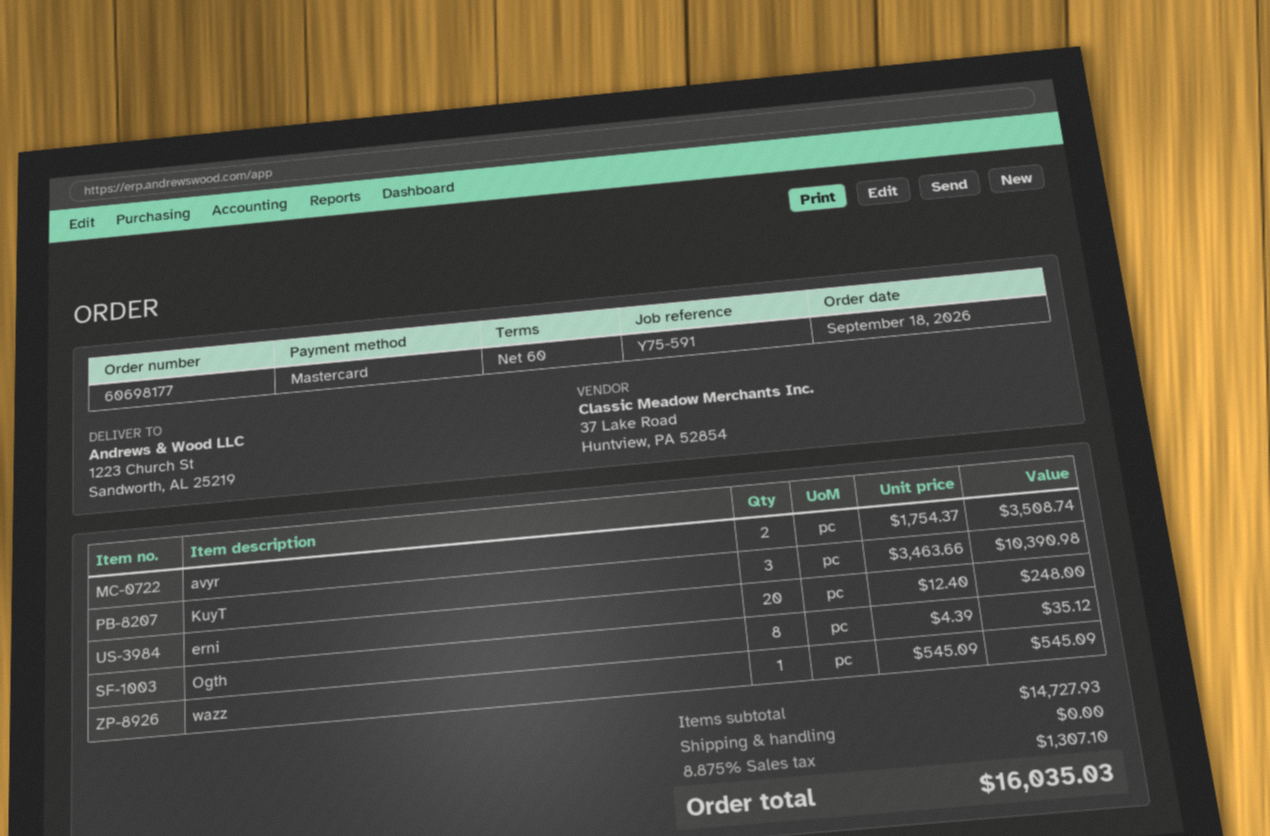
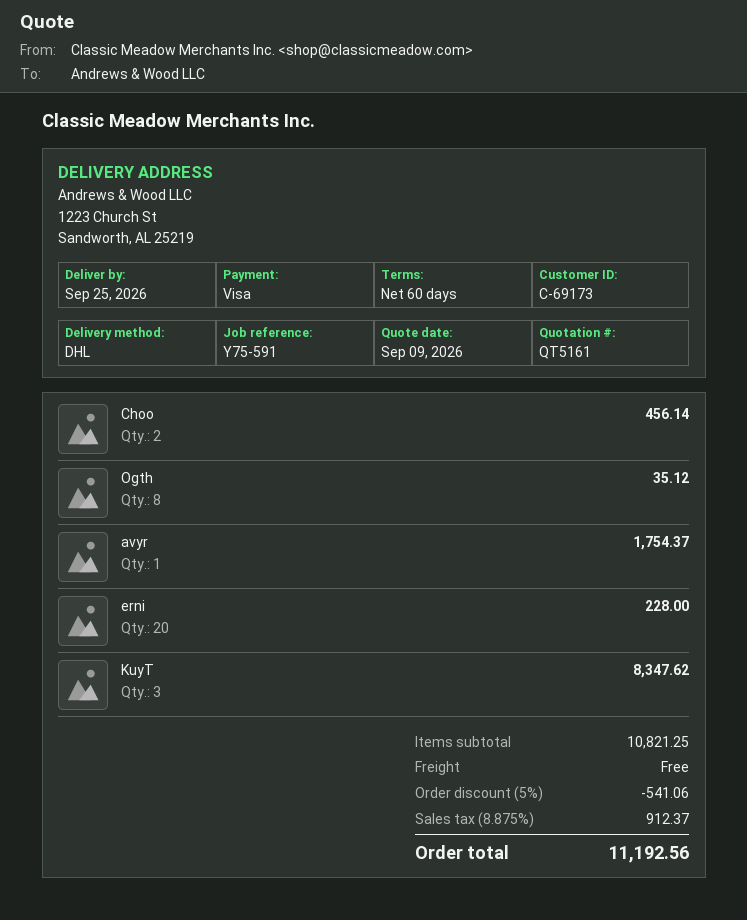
payment method: Mastercard -> Visa
avyr: 2 for 3508.74 -> 1 for 1754.37
KuyT: 3 for 10390.98 -> 3 for 8347.62
erni: 20 for 248.00 -> 20 for 228.00
wazz: 1 for 545.09 -> none
Choo: none -> 2 for 456.14
subtotal: 14727.93 -> 10821.25
discount: none -> 5% = 541.06
tax: 8.875% = 1307.10 -> 8.875% = 912.37
total: 16035.03 -> 11192.56

